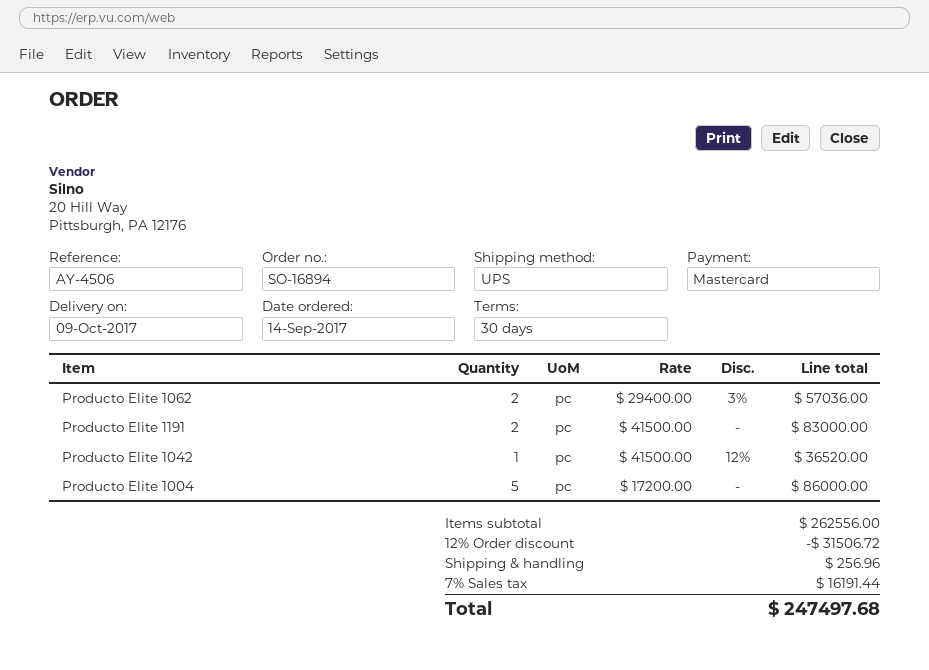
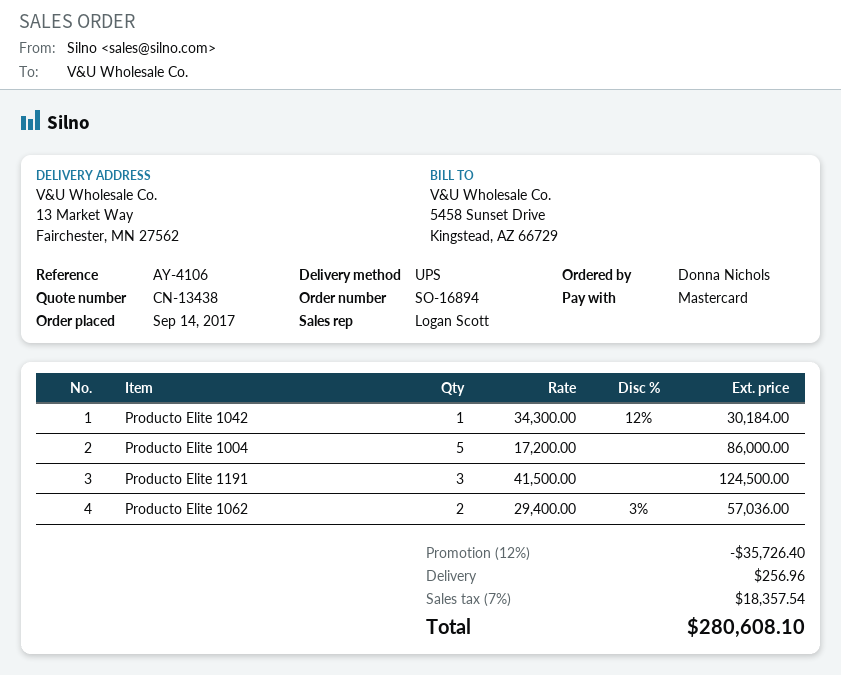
reference: AY-4506 -> AY-4106
Producto Elite 1191: 2 x 41500.00 = 83000.00 -> 3 x 41500.00 = 124500.00
Producto Elite 1042: 1 x 41500.00 - 12% = 36520.00 -> 1 x 34300.00 - 12% = 30184.00
discount: 12% = 31506.72 -> 12% = 35726.40
tax: 7% = 16191.44 -> 7% = 18357.54
total: 247497.68 -> 280608.10

